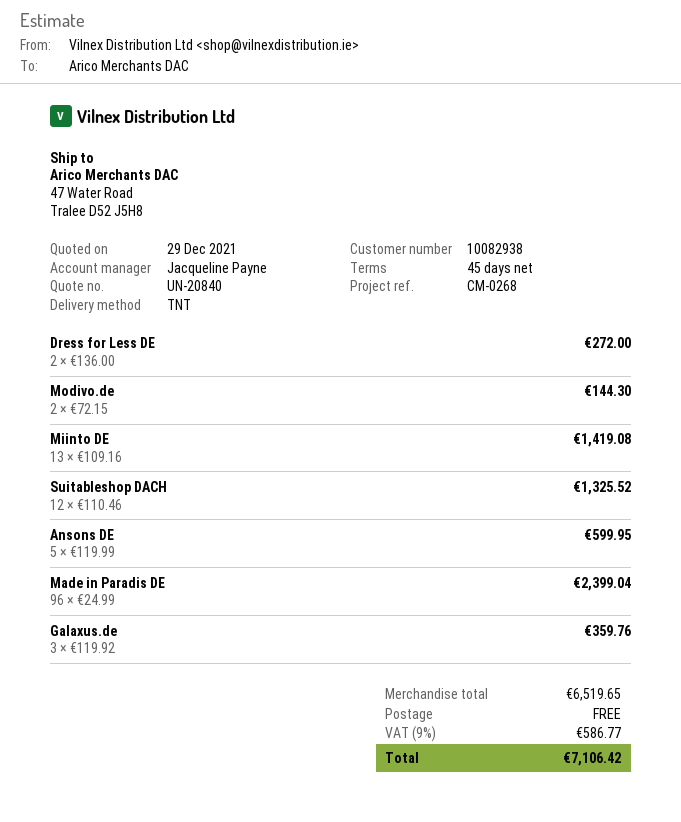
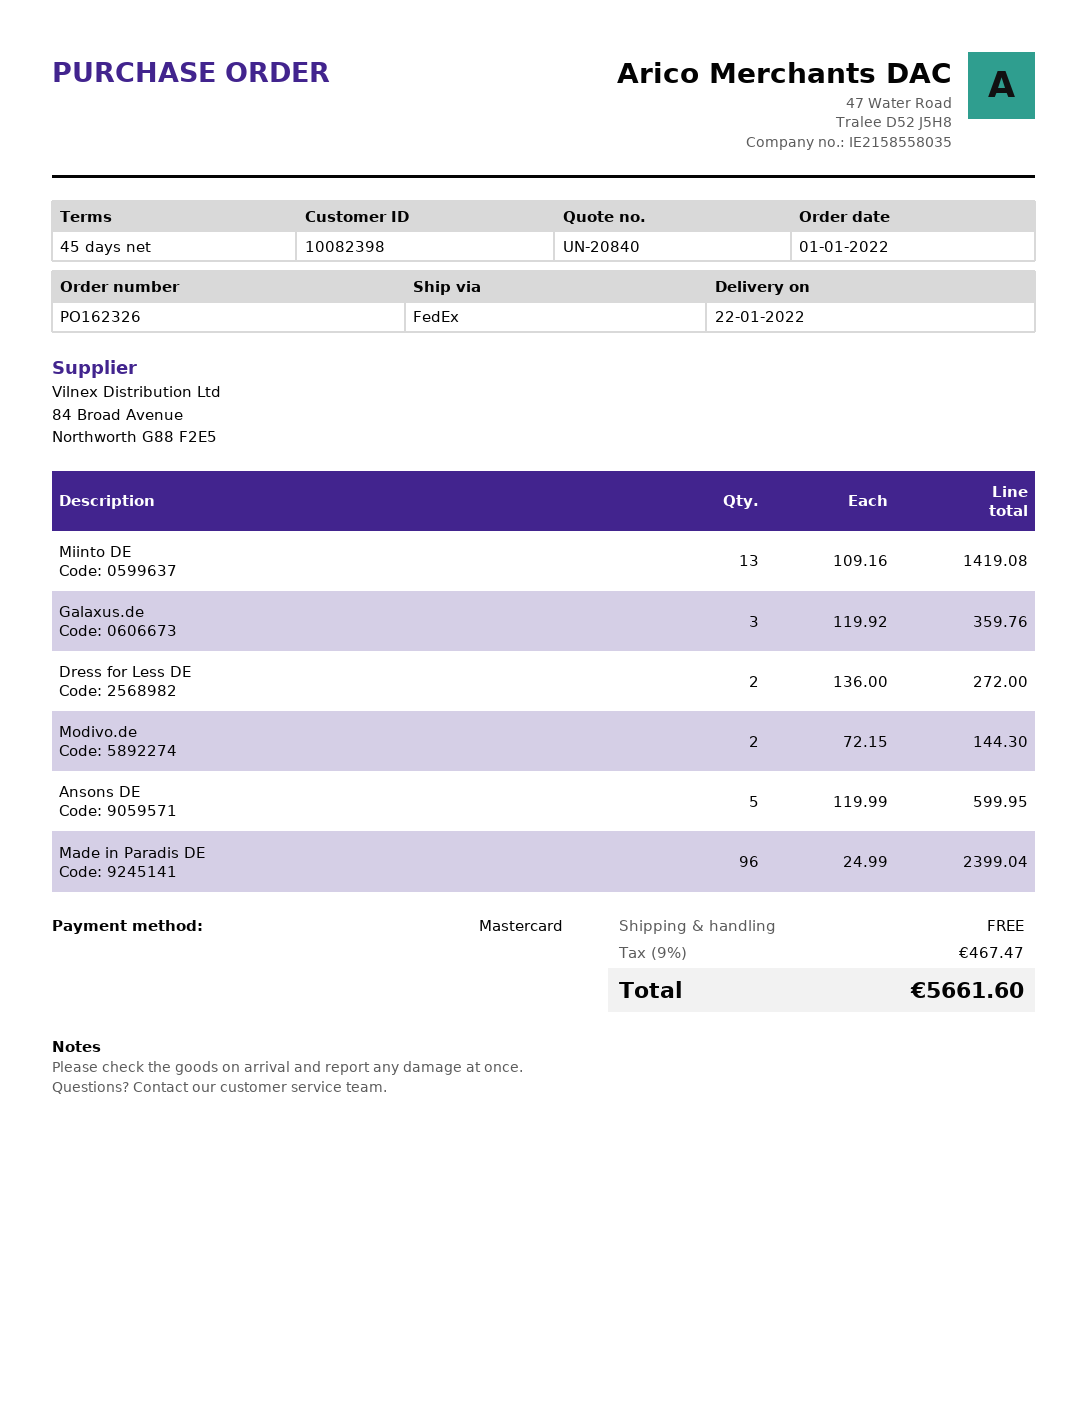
customer number: 10082938 -> 10082398
shipping method: TNT -> FedEx
Suitableshop DACH: 12 x 110.46 = 1325.52 -> none
tax: 9% = 586.77 -> 9% = 467.47
total: 7106.42 -> 5661.60

